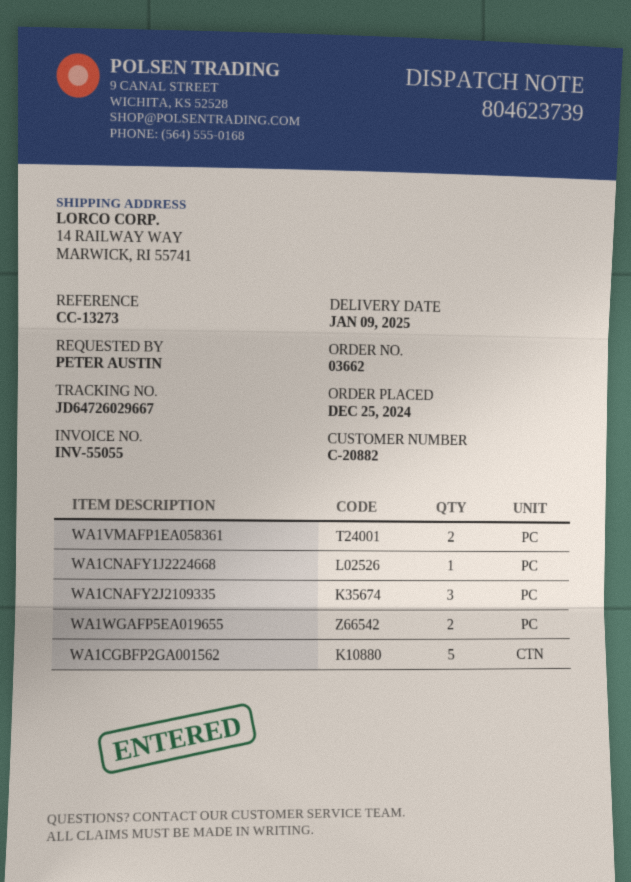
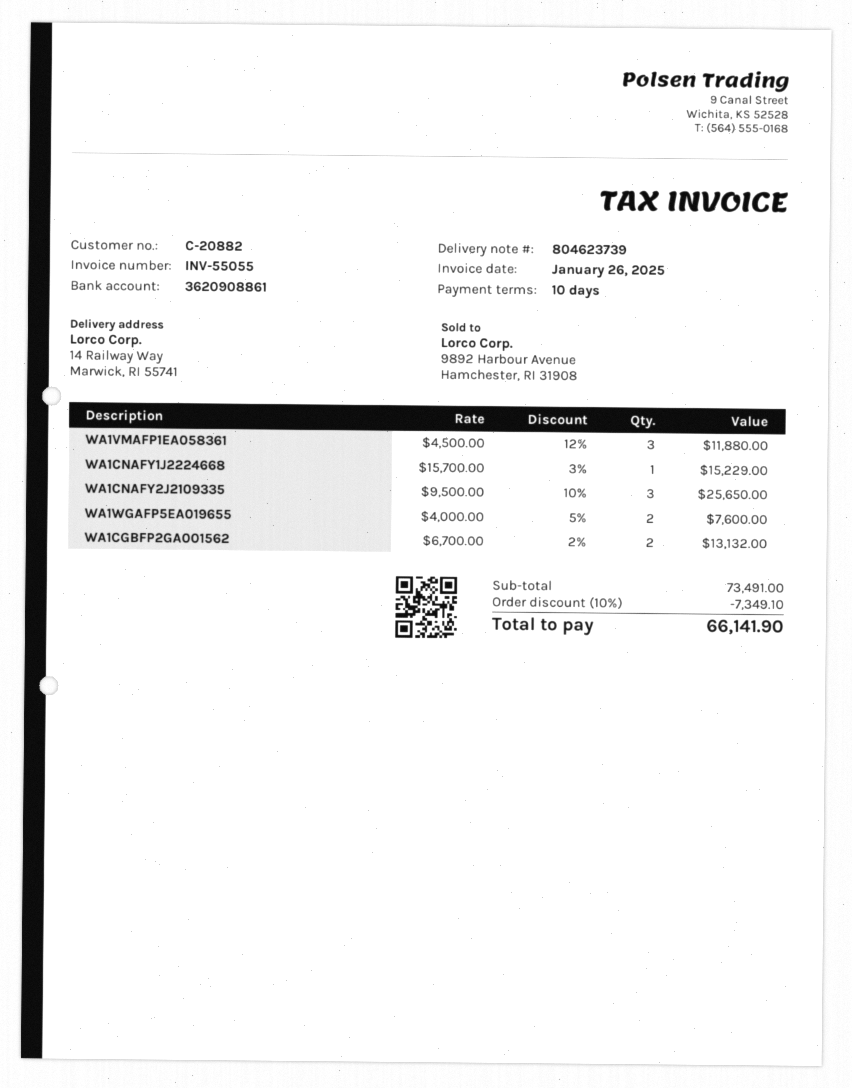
WA1VMAFP1EA058361: 2 -> 3
WA1CGBFP2GA001562: 5 -> 2

